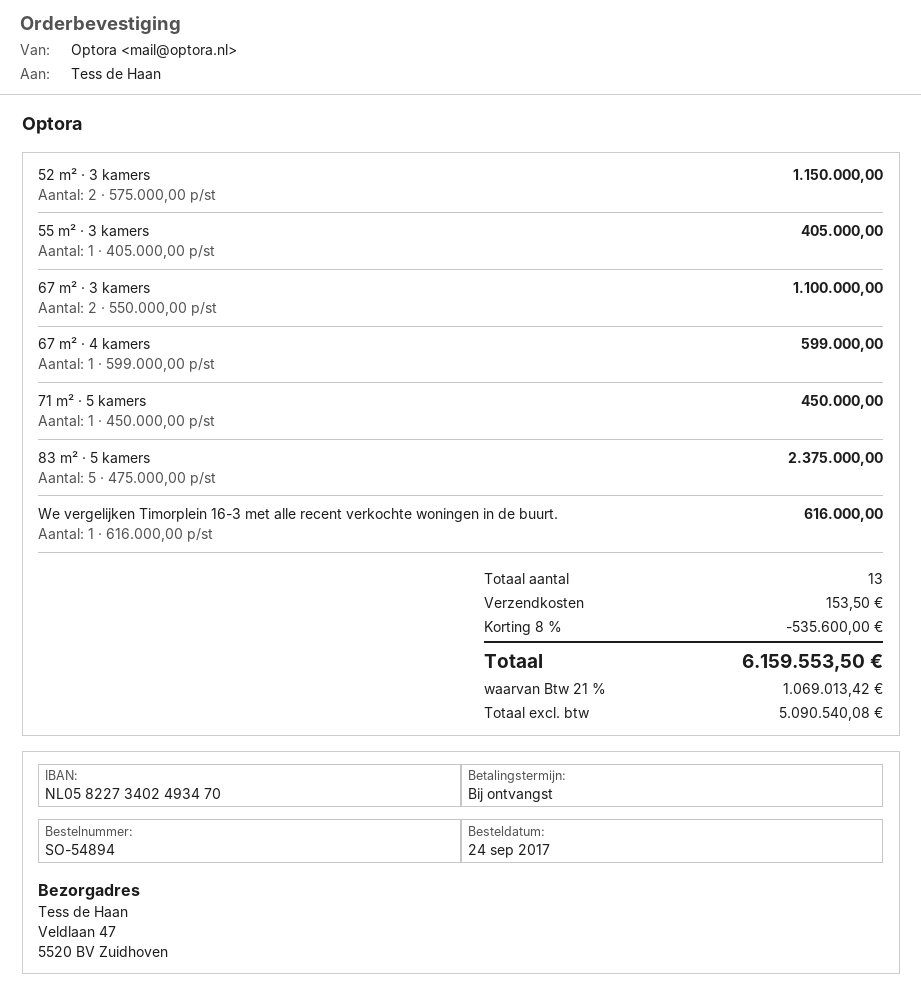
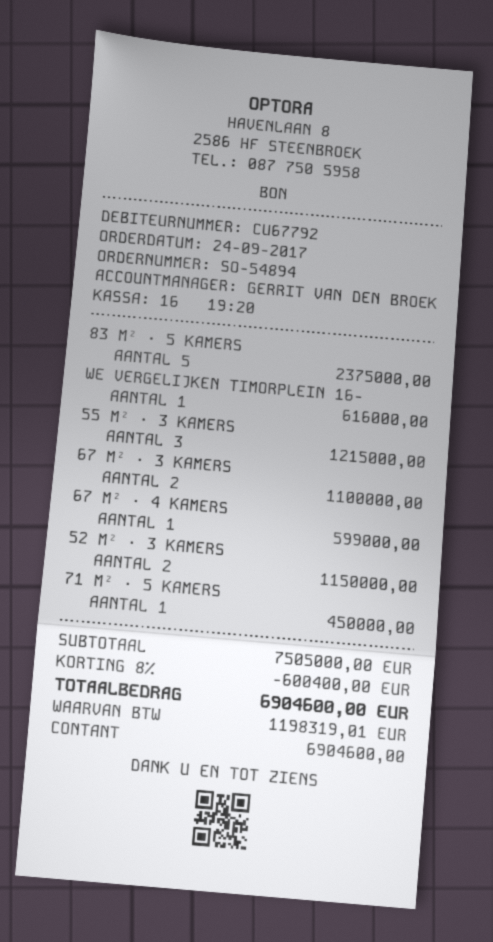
55 m² · 3 kamers: 1 for 405000.00 -> 3 for 1215000.00
discount: 8% = 535600.00 -> 8% = 600400.00
shipping: 153.50 -> none
tax: 1069013.42 -> 1198319.01
total: 6159553.50 -> 6904600.00

